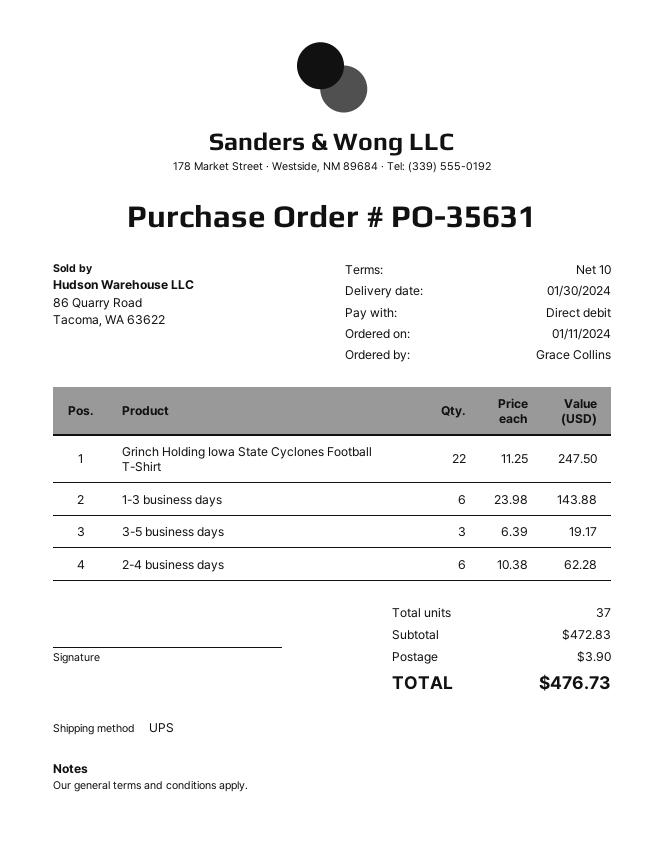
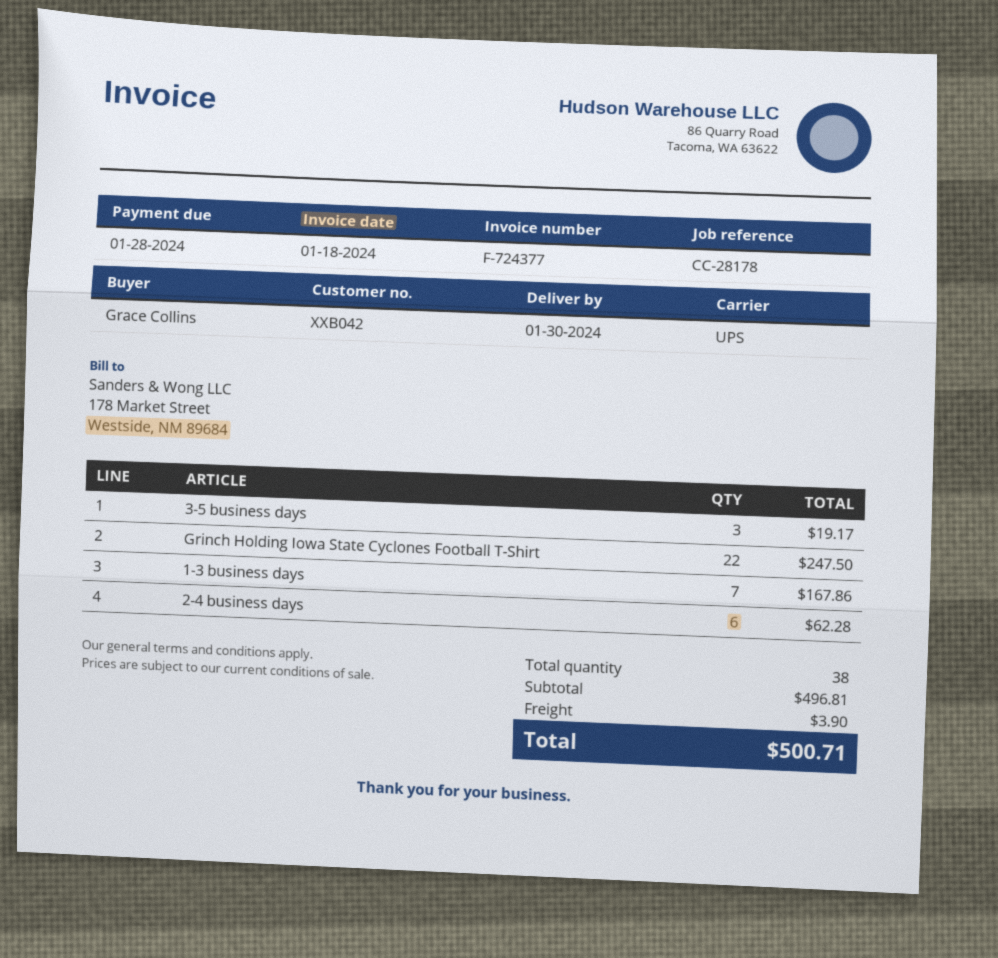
1-3 business days: 6 for 143.88 -> 7 for 167.86
total quantity: 37 -> 38
subtotal: 472.83 -> 496.81
total: 476.73 -> 500.71

